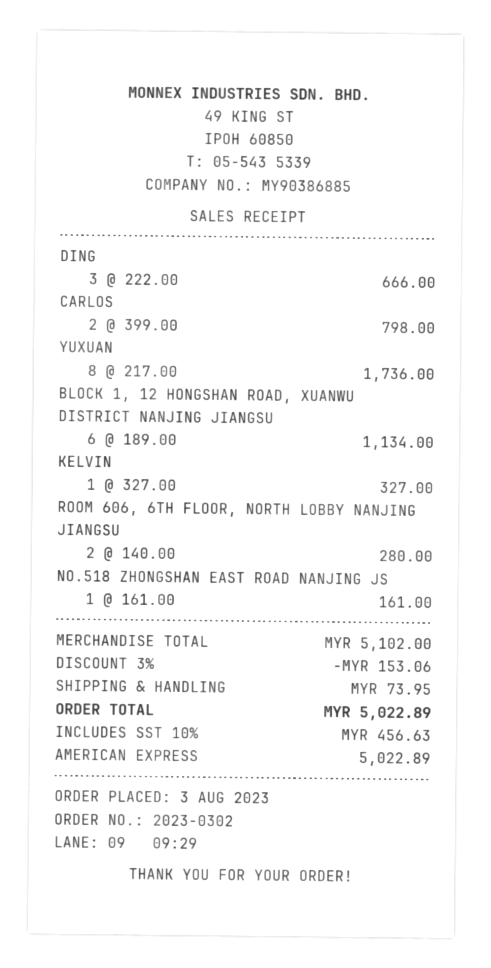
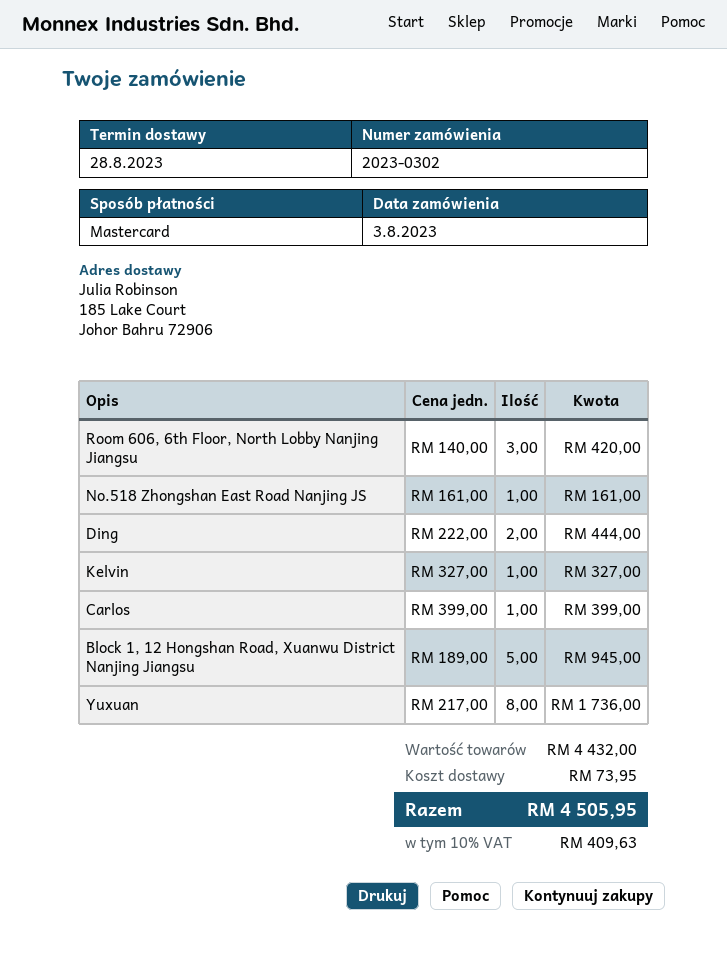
payment method: American Express -> Mastercard
DING: 3 x 222.00 = 666.00 -> 2 x 222.00 = 444.00
CARLOS: 2 x 399.00 = 798.00 -> 1 x 399.00 = 399.00
BLOCK 1, 12 HONGSHAN ROAD, XUANWU DISTRICT NANJING JIANGSU: 6 x 189.00 = 1134.00 -> 5 x 189.00 = 945.00
ROOM 606, 6TH FLOOR, NORTH LOBBY NANJING JIANGSU: 2 x 140.00 = 280.00 -> 3 x 140.00 = 420.00
subtotal: 5102.00 -> 4432.00
discount: 3% = 153.06 -> none
tax: 10% = 456.63 -> 10% = 409.63
total: 5022.89 -> 4505.95

